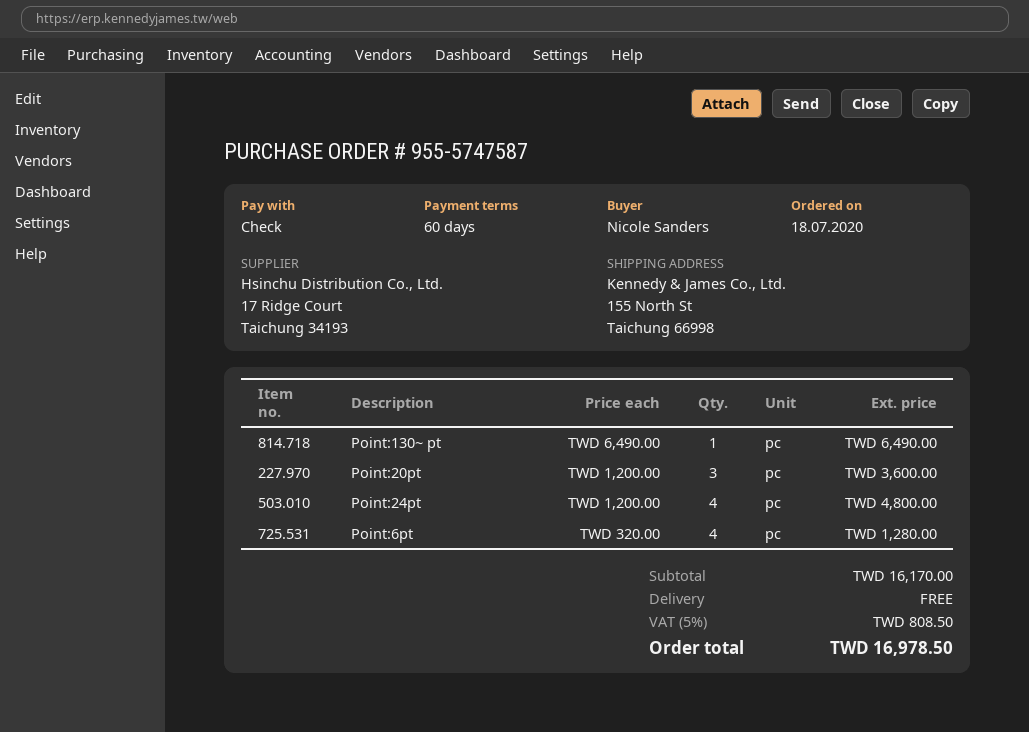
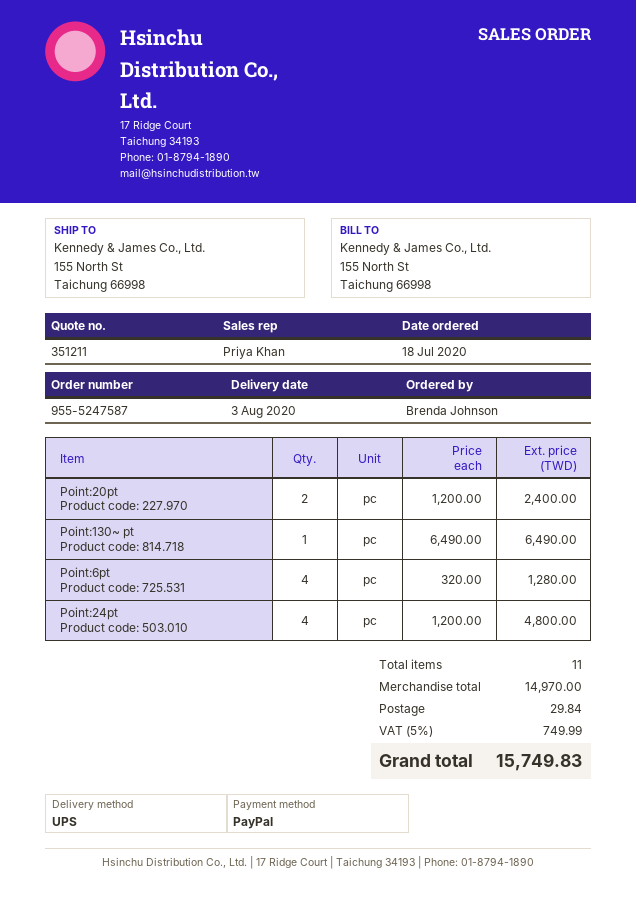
order number: 955-5747587 -> 955-5247587
ordered by: Nicole Sanders -> Brenda Johnson
payment method: cheque -> PayPal
Point:20pt: 3 x 1200.00 = 3600.00 -> 2 x 1200.00 = 2400.00
subtotal: 16170.00 -> 14970.00
shipping: 0.00 -> 29.84
tax: 5% = 808.50 -> 5% = 749.99
total: 16978.50 -> 15749.83

